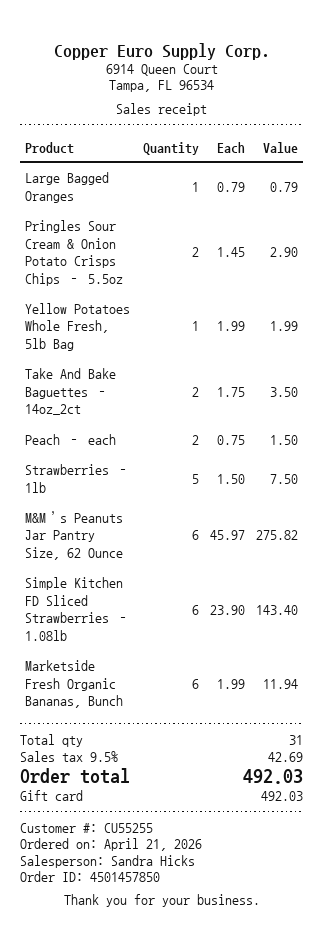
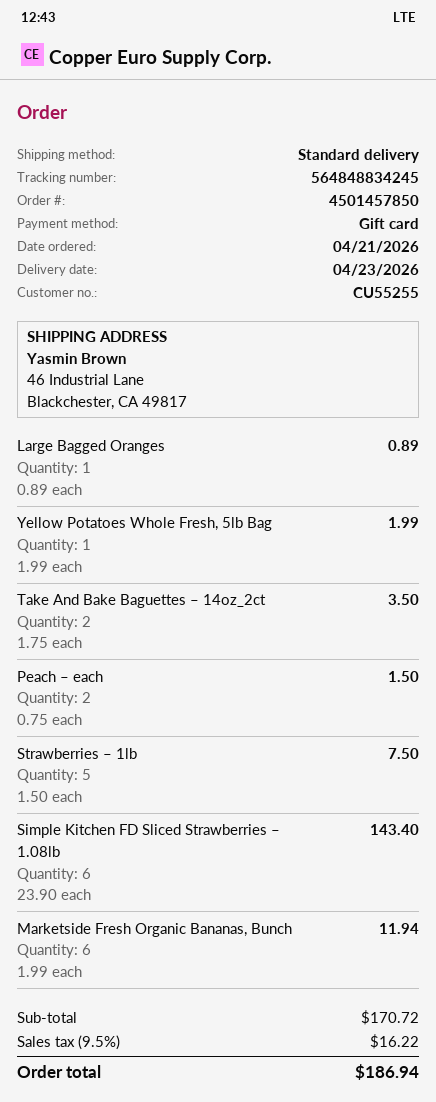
Large Bagged Oranges: 1 x 0.79 = 0.79 -> 1 x 0.89 = 0.89
Pringles Sour Cream & Onion Potato Crisps Chips – 5.5oz: 2 x 1.45 = 2.90 -> none
M&M’s Peanuts Jar Pantry Size, 62 Ounce: 6 x 45.97 = 275.82 -> none
tax: 9.5% = 42.69 -> 9.5% = 16.22
total: 492.03 -> 186.94

